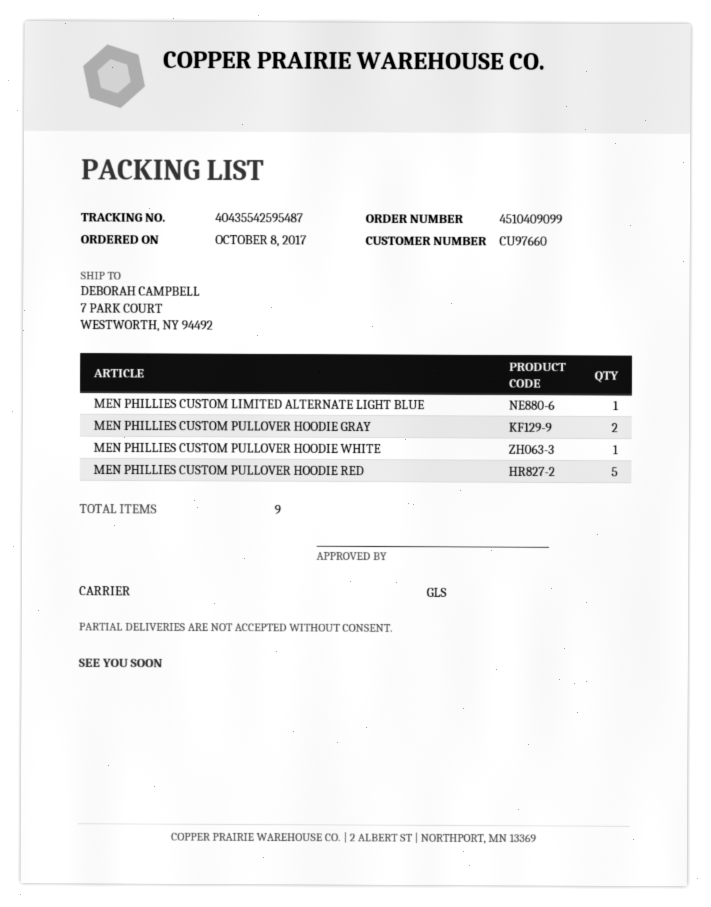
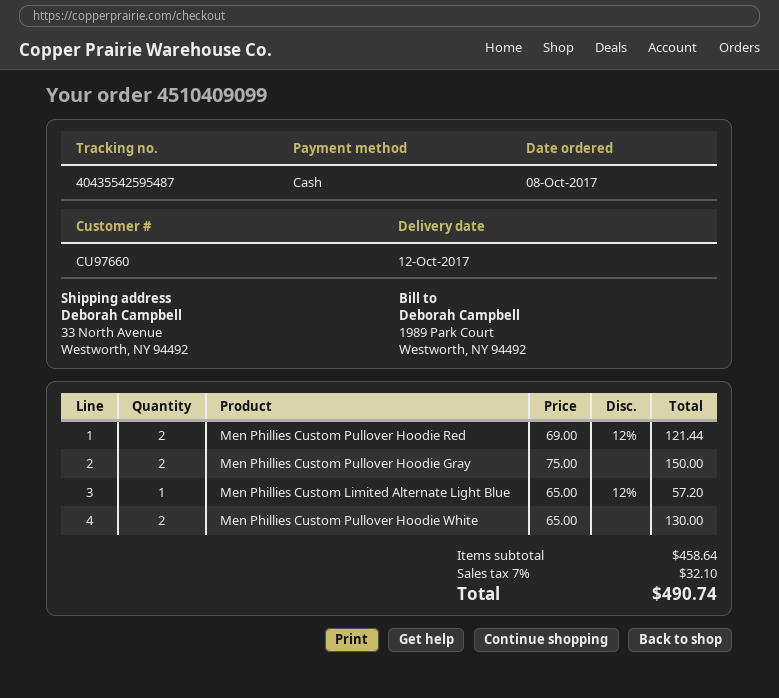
ship to: 7 PARK COURT, WESTWORTH, NY 94492 -> 33 North Avenue, Westworth, NY 94492
MEN PHILLIES CUSTOM PULLOVER HOODIE WHITE: 1 -> 2
MEN PHILLIES CUSTOM PULLOVER HOODIE RED: 5 -> 2

